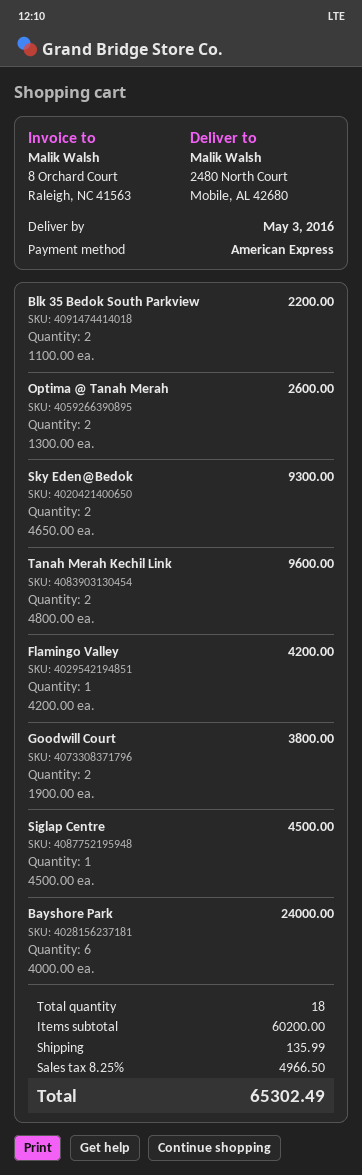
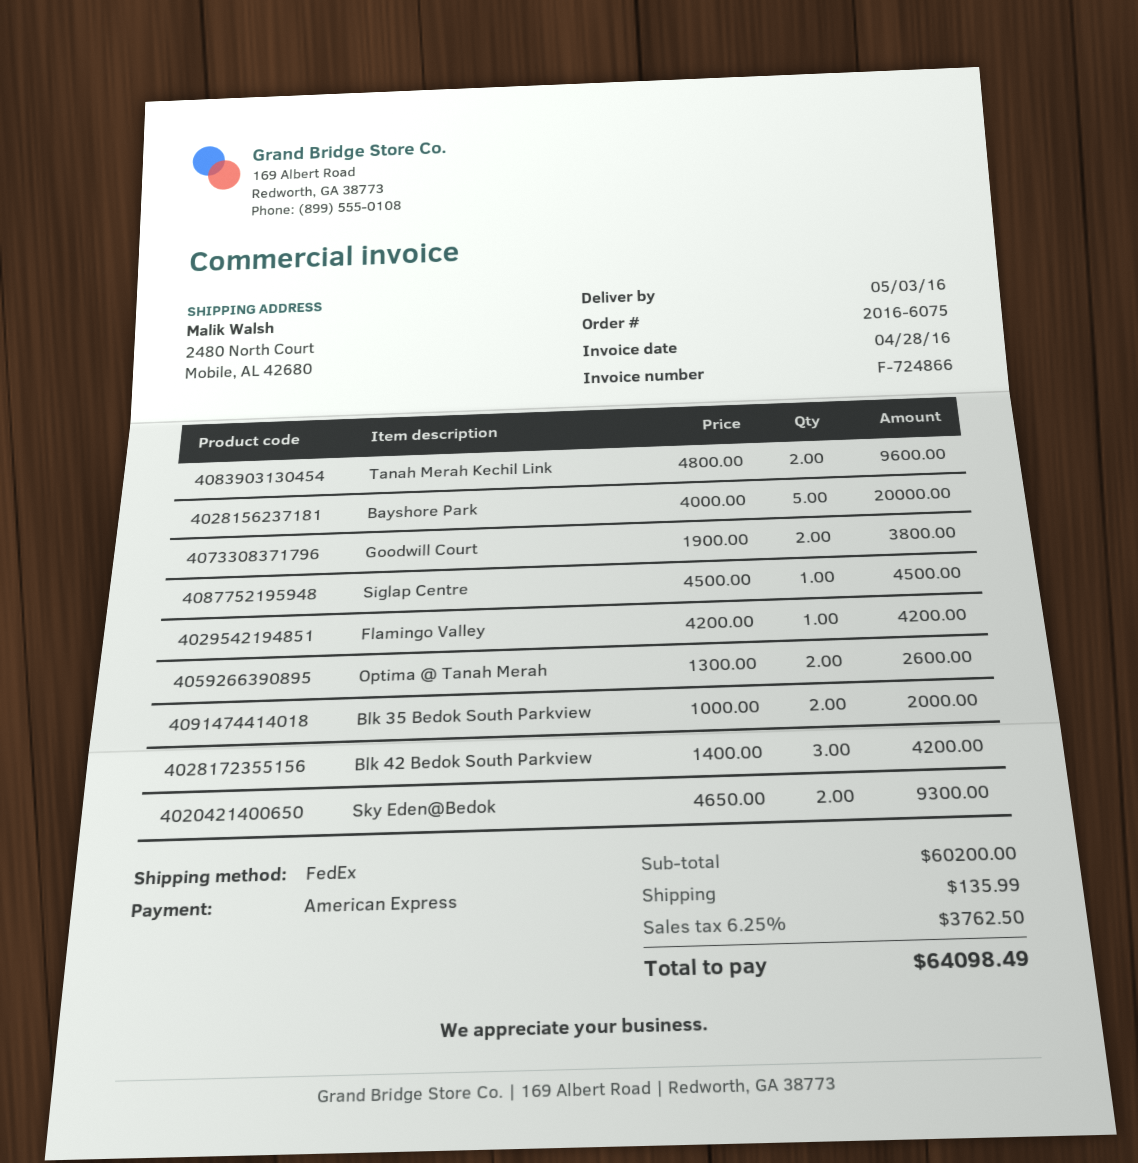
Blk 35 Bedok South Parkview: 2 x 1100.00 = 2200.00 -> 2 x 1000.00 = 2000.00
Bayshore Park: 6 x 4000.00 = 24000.00 -> 5 x 4000.00 = 20000.00
Blk 42 Bedok South Parkview: none -> 3 x 1400.00 = 4200.00
tax: 8.25% = 4966.50 -> 6.25% = 3762.50
total: 65302.49 -> 64098.49

